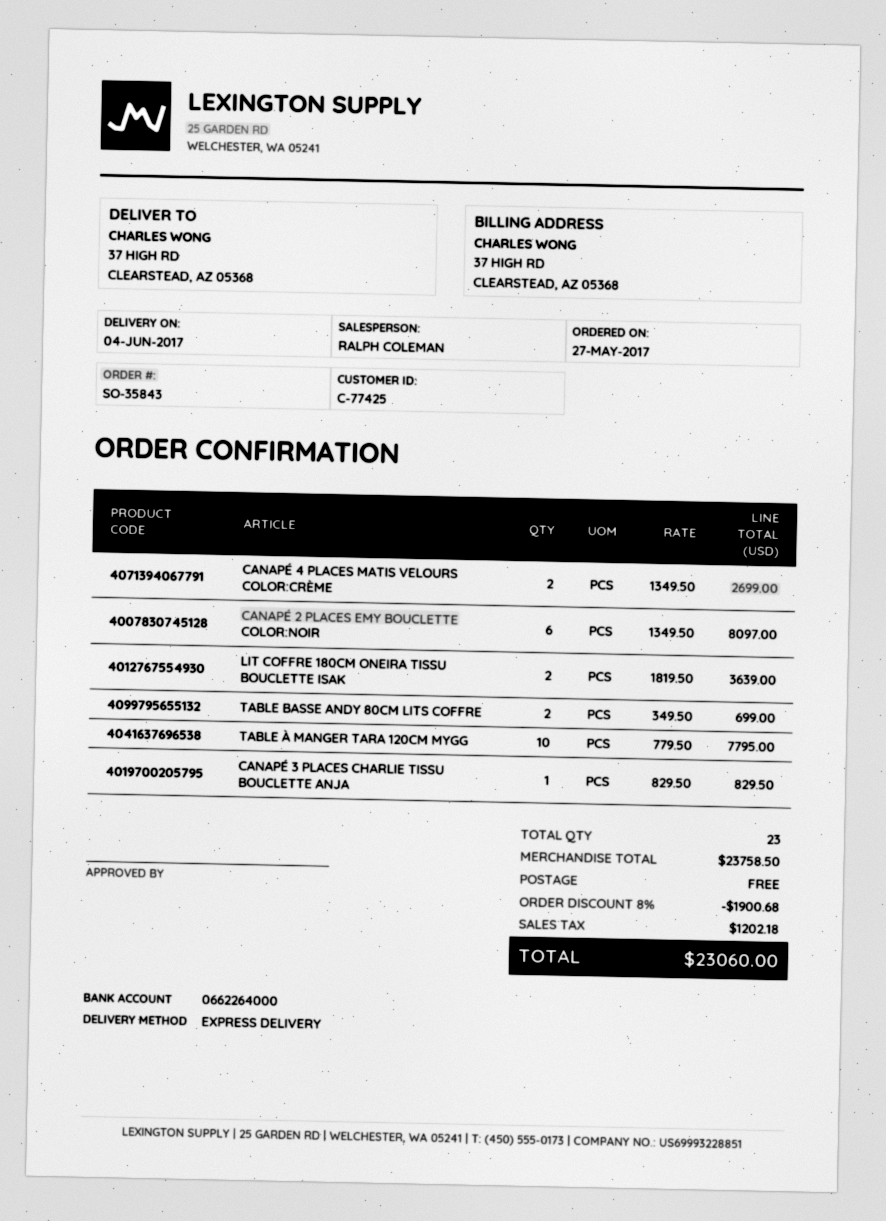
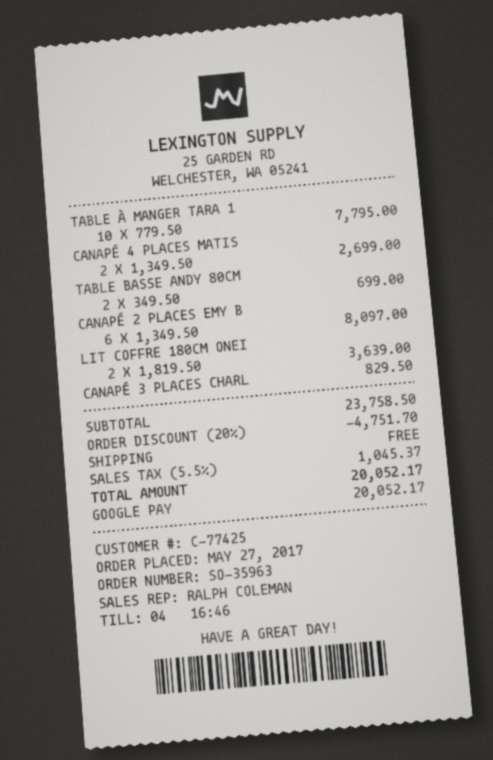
order number: SO-35843 -> SO-35963
discount: 8% = 1900.68 -> 20% = 4751.70
tax: 1202.18 -> 1045.37
total: 23060.00 -> 20052.17

